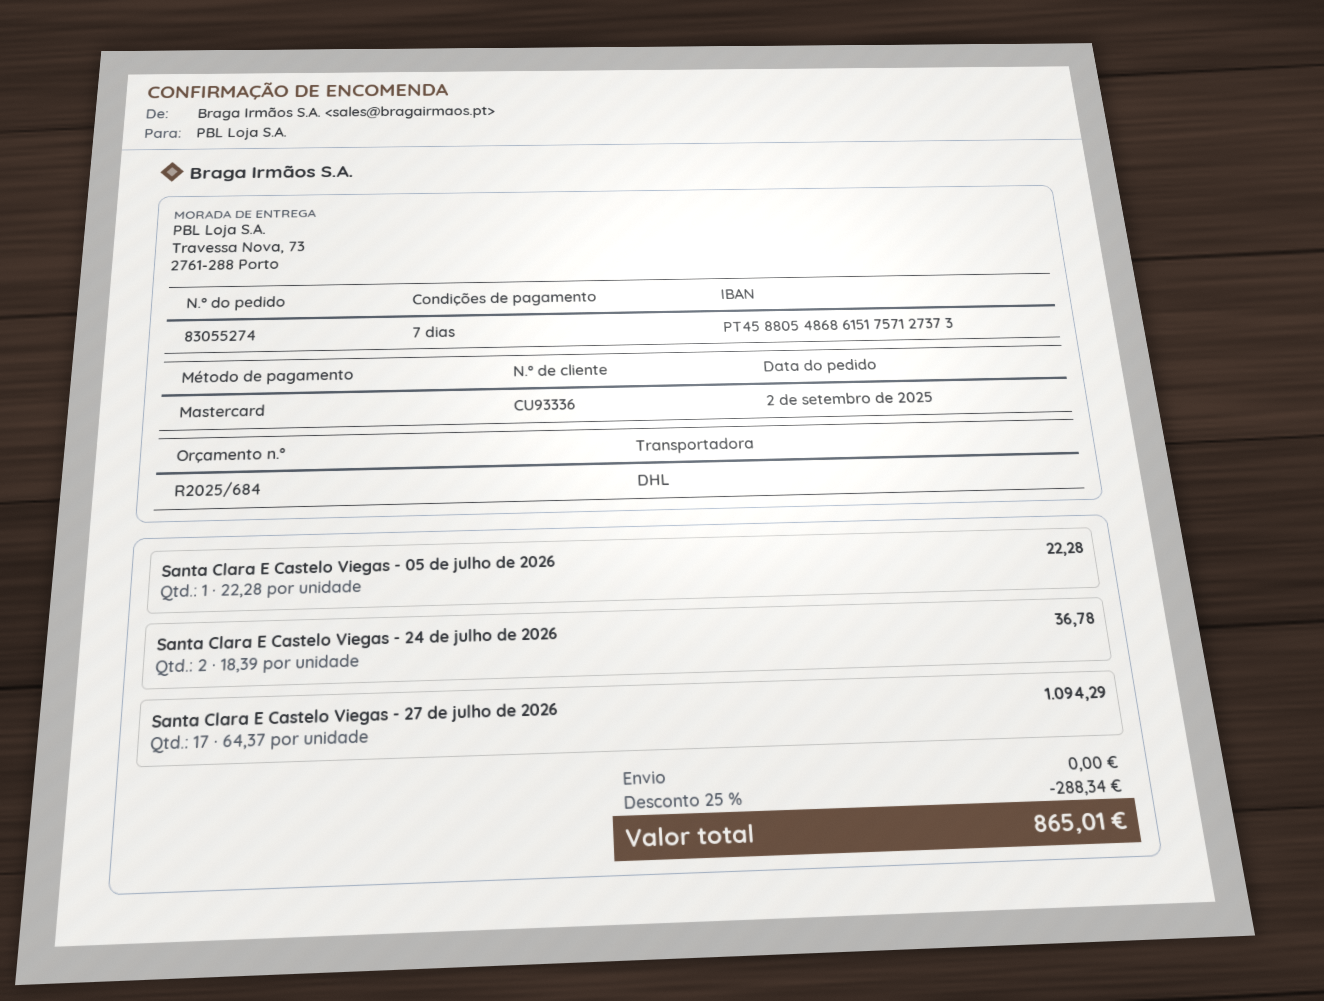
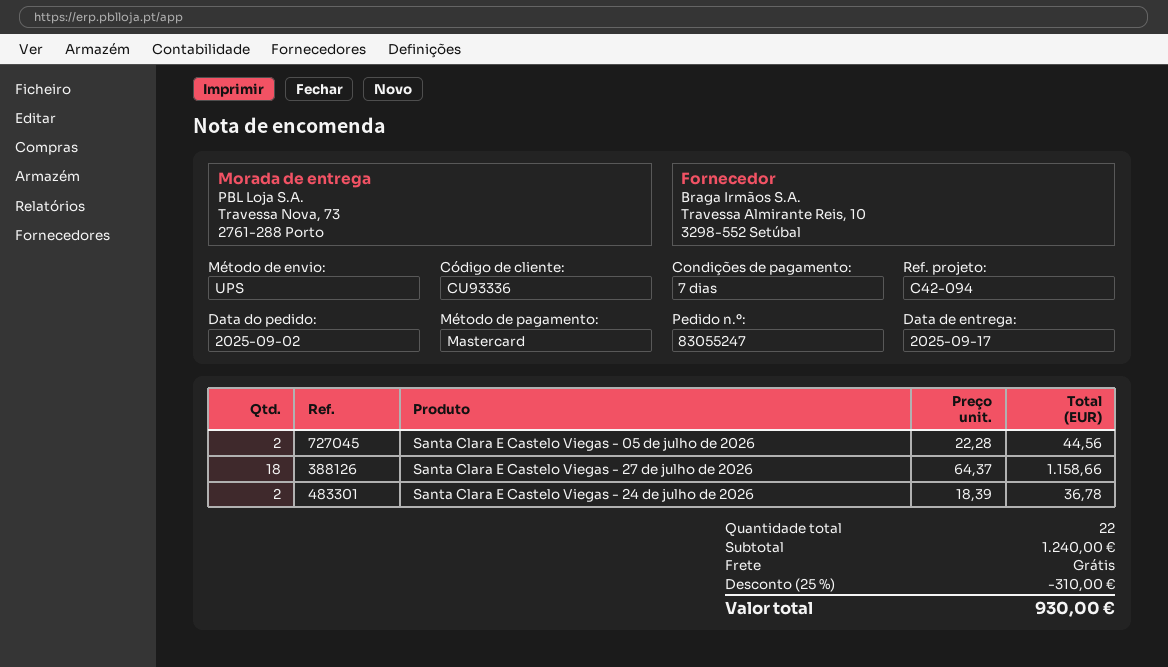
order number: 83055274 -> 83055247
shipping method: DHL -> UPS
Santa Clara E Castelo Viegas - 05 de julho de 2026: 1 x 22.28 = 22.28 -> 2 x 22.28 = 44.56
Santa Clara E Castelo Viegas - 27 de julho de 2026: 17 x 64.37 = 1094.29 -> 18 x 64.37 = 1158.66
discount: 25% = 288.34 -> 25% = 310.00
total: 865.01 -> 930.00

